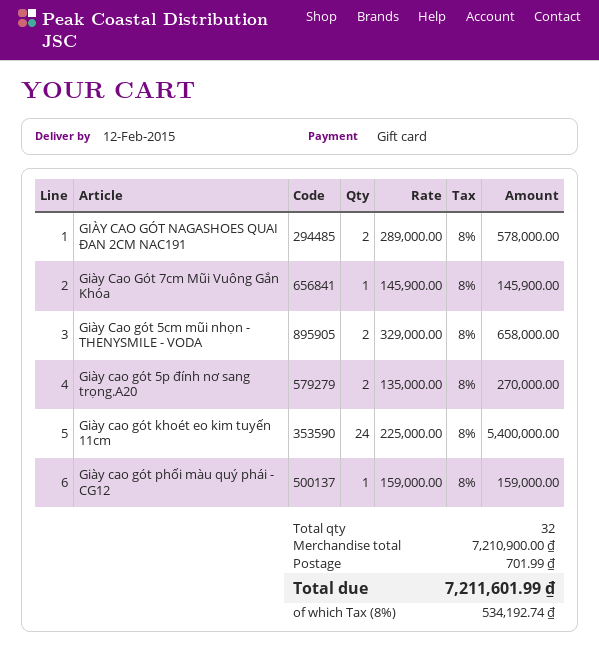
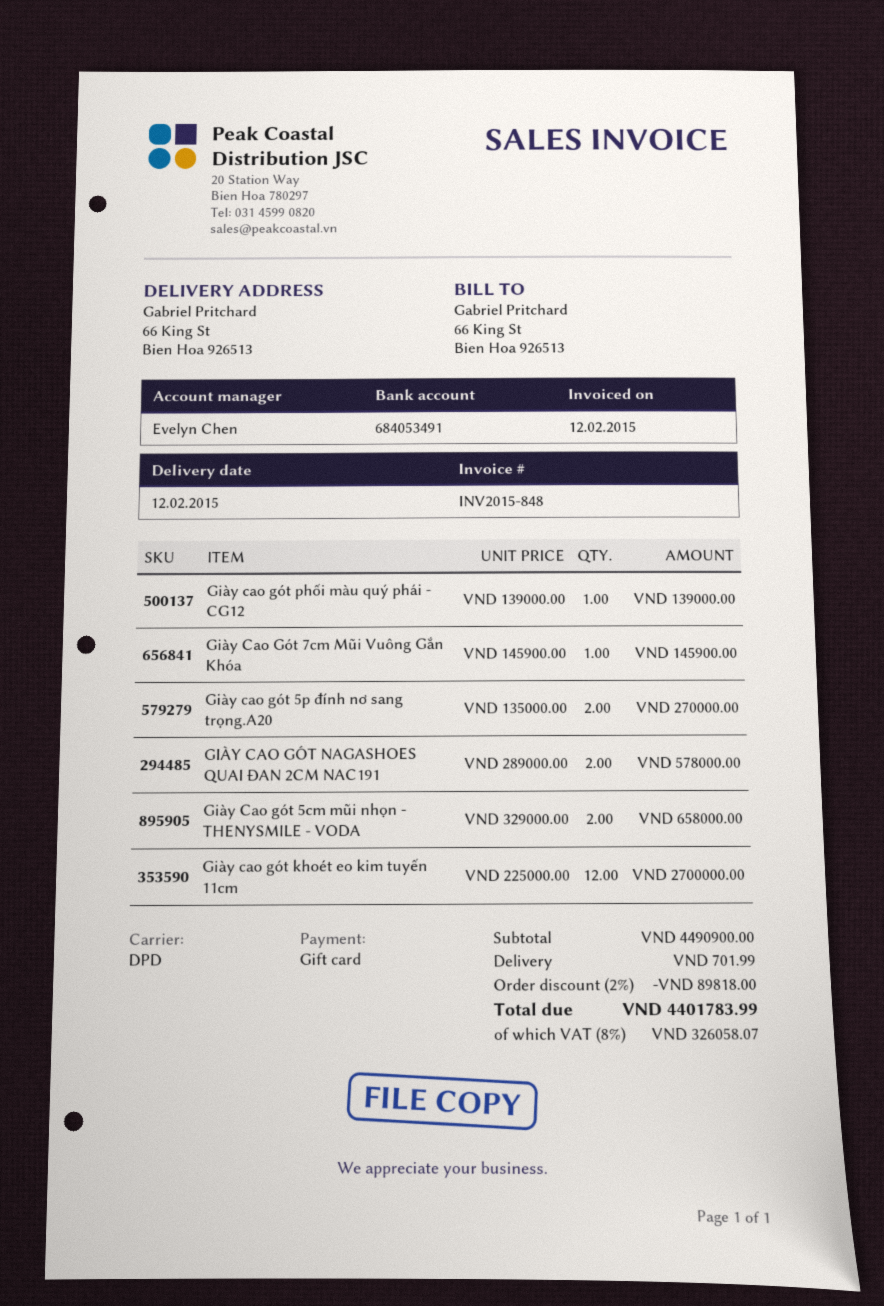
Giày cao gót khoét eo kim tuyến 11cm: 24 x 225000.00 = 5400000.00 -> 12 x 225000.00 = 2700000.00
Giày cao gót phối màu quý phái - CG12: 1 x 159000.00 = 159000.00 -> 1 x 139000.00 = 139000.00
subtotal: 7210900.00 -> 4490900.00
discount: none -> 2% = 89818.00
tax: 8% = 534192.74 -> 8% = 326058.07
total: 7211601.99 -> 4401783.99

